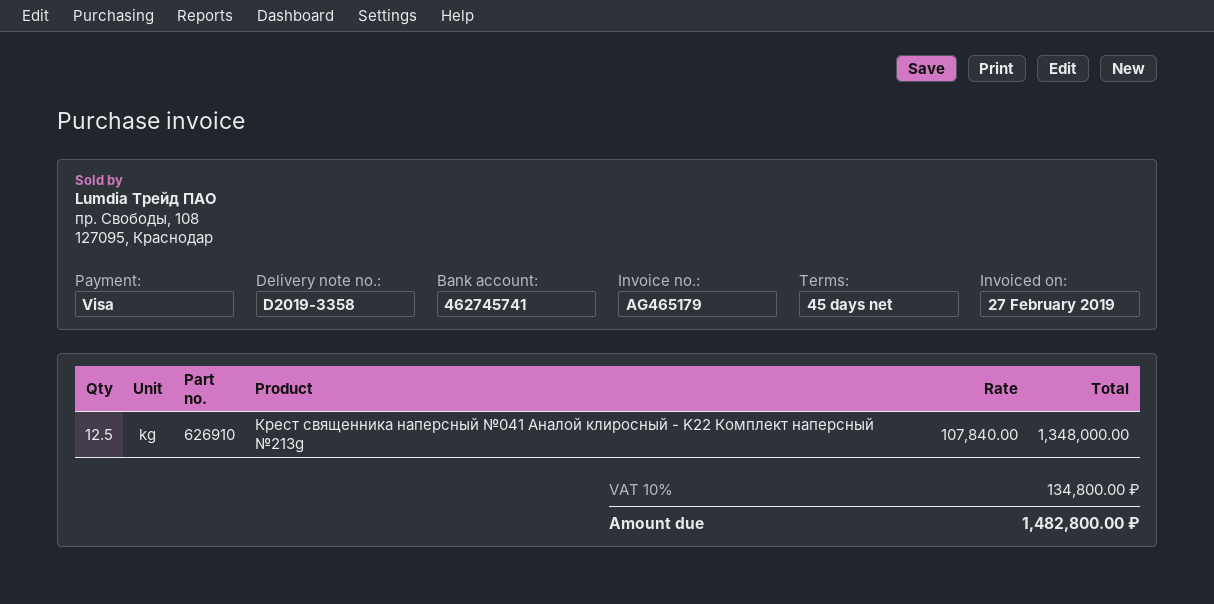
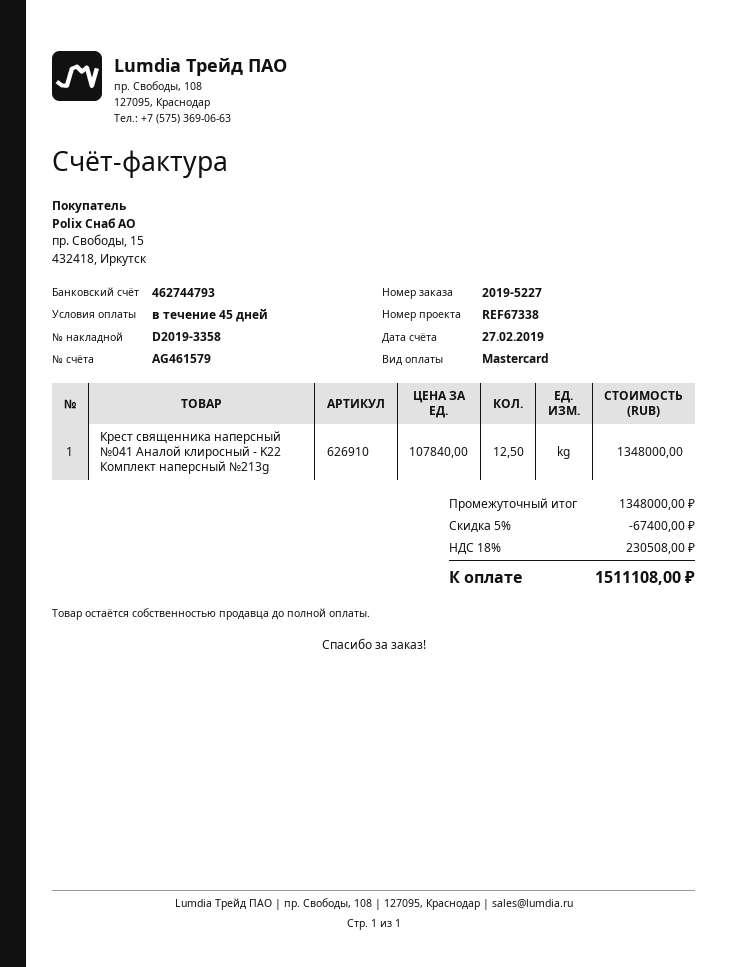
invoice number: AG465179 -> AG461579
payment method: Visa -> Mastercard
bank account: 462745741 -> 462744793
discount: none -> 5% = 67400.00
tax: 10% = 134800.00 -> 18% = 230508.00
total: 1482800.00 -> 1511108.00

